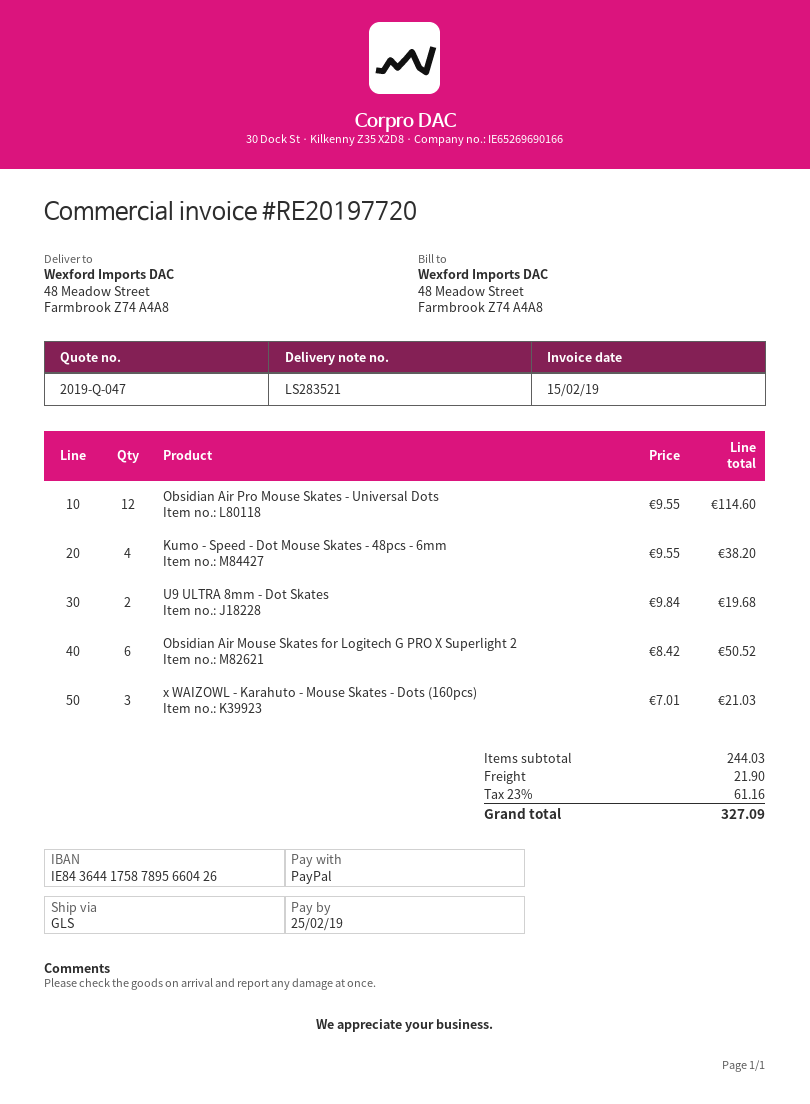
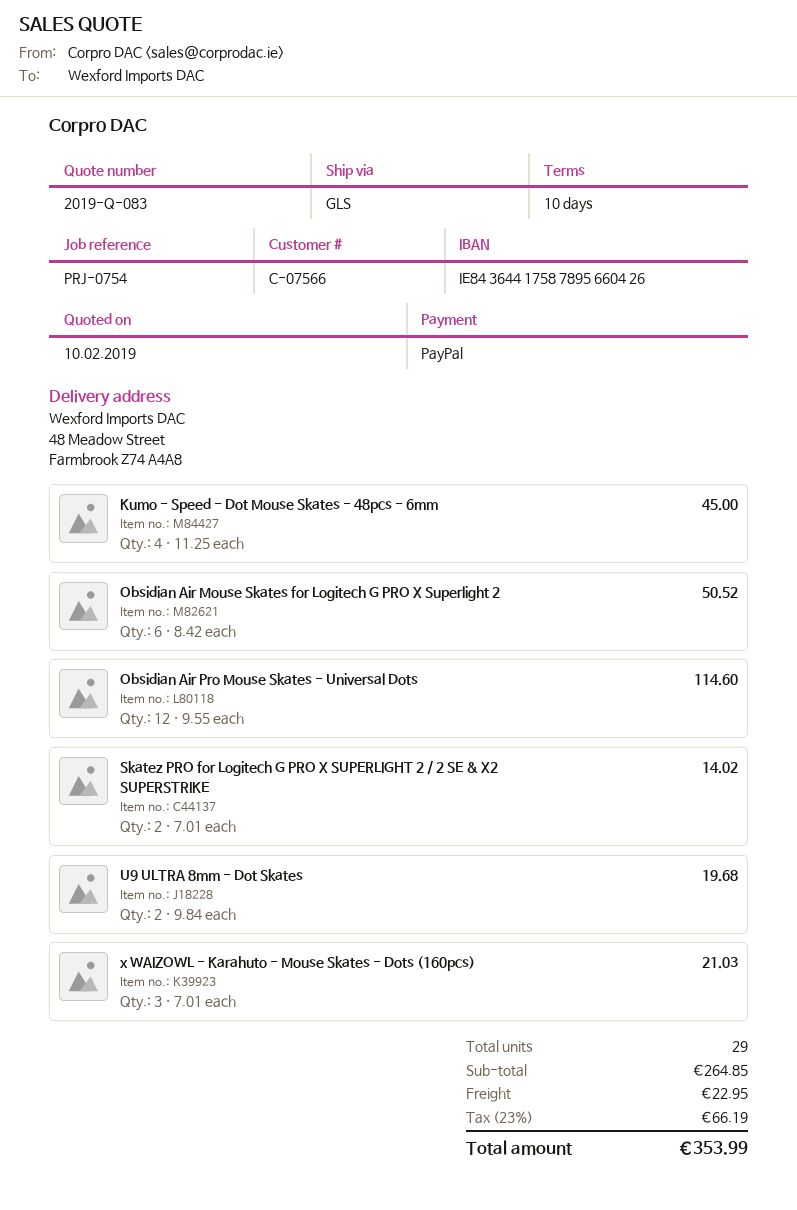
quote number: 2019-Q-047 -> 2019-Q-083
Kumo - Speed - Dot Mouse Skates - 48pcs - 6mm: 4 x 9.55 = 38.20 -> 4 x 11.25 = 45.00
Skatez PRO for Logitech G PRO X SUPERLIGHT 2 / 2 SE & X2 SUPERSTRIKE: none -> 2 x 7.01 = 14.02
subtotal: 244.03 -> 264.85
shipping: 21.90 -> 22.95
tax: 23% = 61.16 -> 23% = 66.19
total: 327.09 -> 353.99

